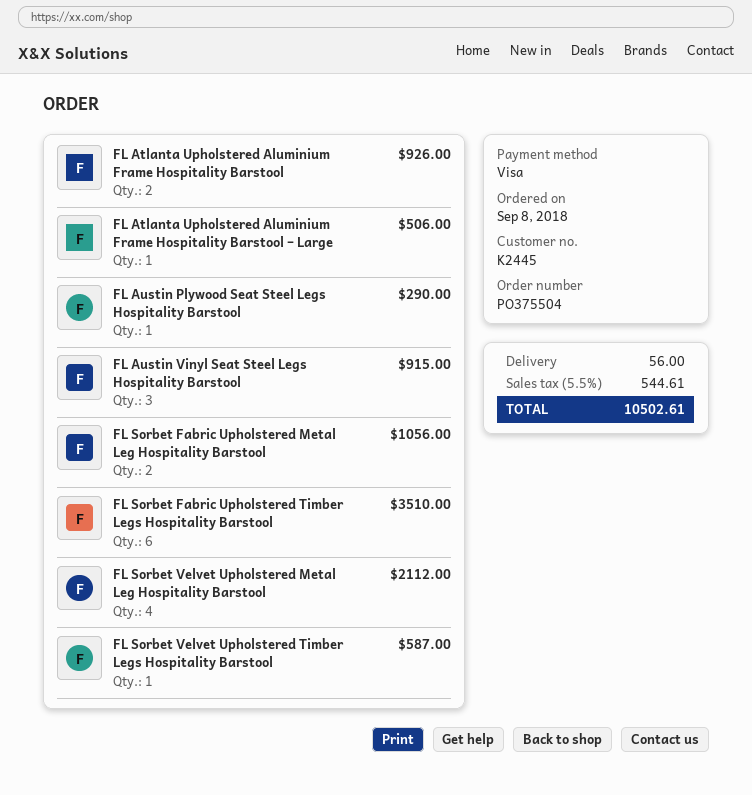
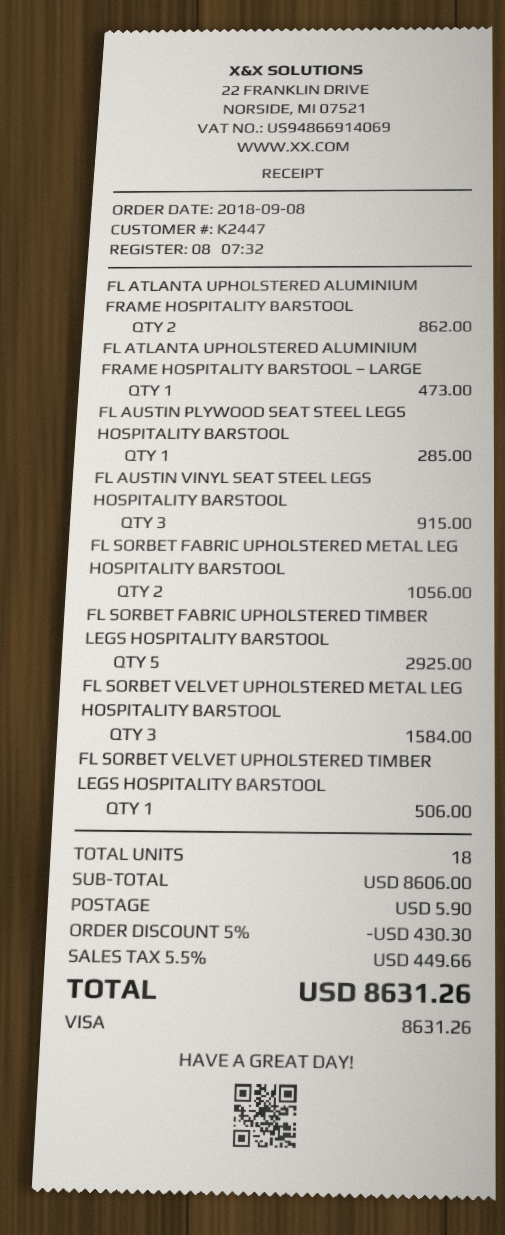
customer number: K2445 -> K2447
FL Atlanta Upholstered Aluminium Frame Hospitality Barstool: 2 for 926.00 -> 2 for 862.00
FL Atlanta Upholstered Aluminium Frame Hospitality Barstool – Large: 1 for 506.00 -> 1 for 473.00
FL Austin Plywood Seat Steel Legs Hospitality Barstool: 1 for 290.00 -> 1 for 285.00
FL Sorbet Fabric Upholstered Timber Legs Hospitality Barstool: 6 for 3510.00 -> 5 for 2925.00
FL Sorbet Velvet Upholstered Metal Leg Hospitality Barstool: 4 for 2112.00 -> 3 for 1584.00
FL Sorbet Velvet Upholstered Timber Legs Hospitality Barstool: 1 for 587.00 -> 1 for 506.00
discount: none -> 5% = 430.30
shipping: 56.00 -> 5.90
tax: 5.5% = 544.61 -> 5.5% = 449.66
total: 10502.61 -> 8631.26

